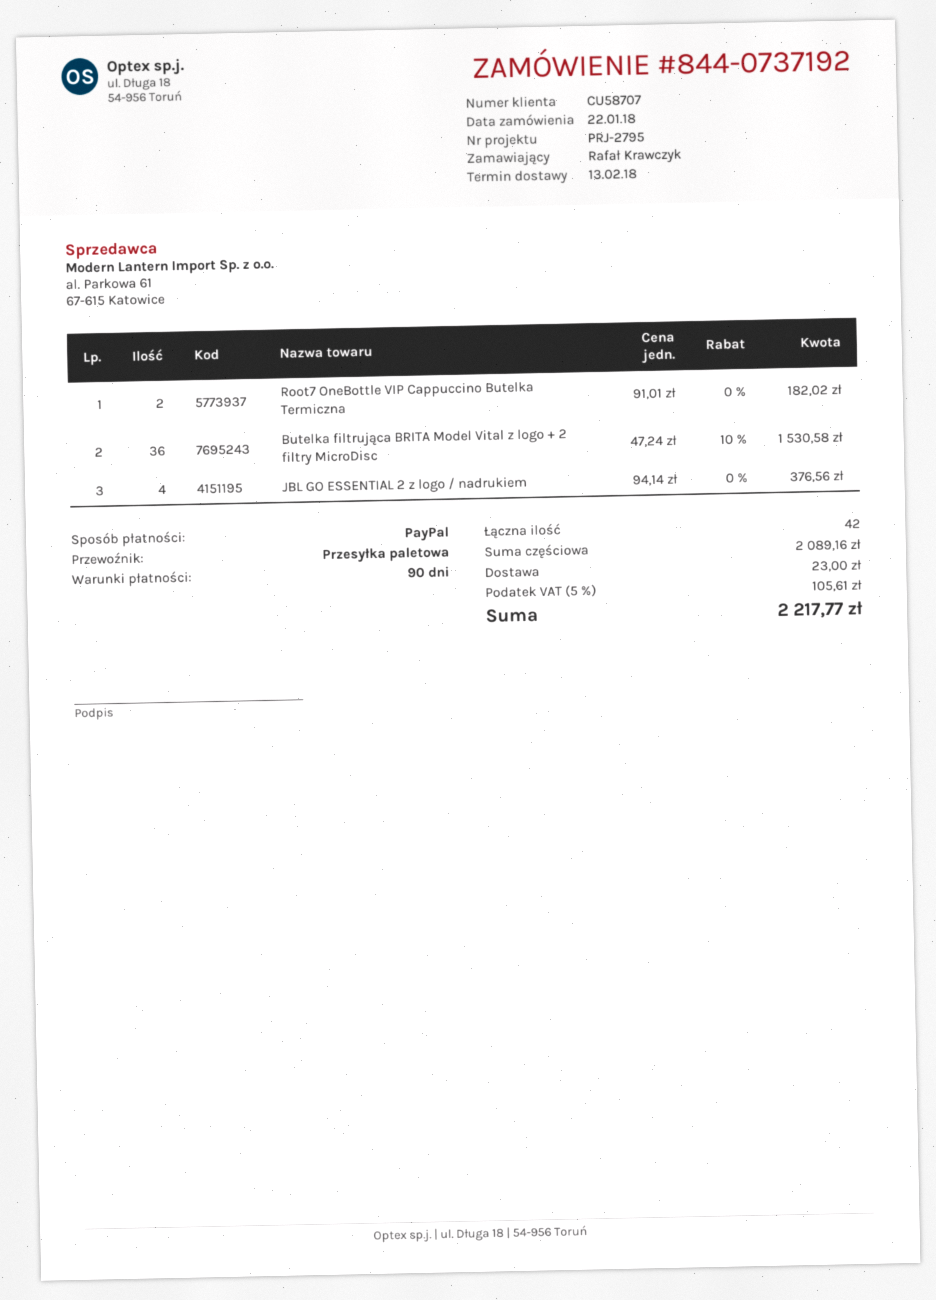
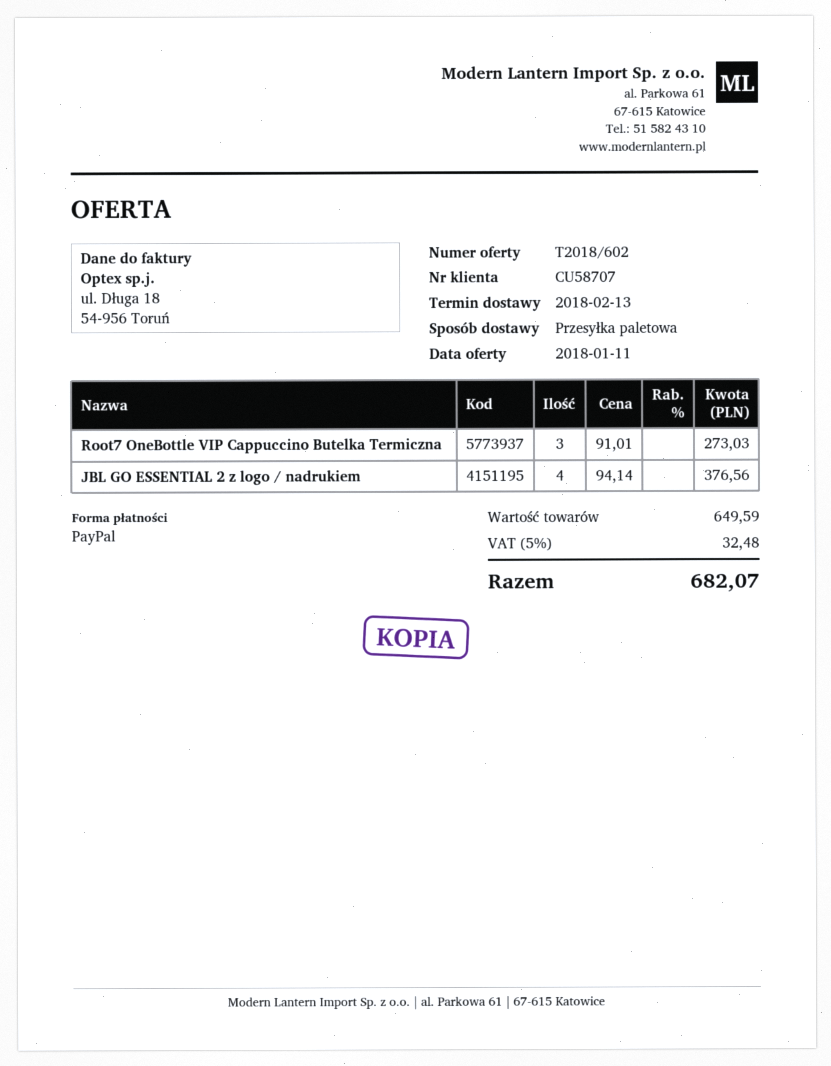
Root7 OneBottle VIP Cappuccino Butelka Termiczna: 2 x 91.01 = 182.02 -> 3 x 91.01 = 273.03
Butelka filtrująca BRITA Model Vital z logo + 2 filtry MicroDisc: 36 x 47.24 - 10% = 1530.58 -> none
subtotal: 2089.16 -> 649.59
shipping: 23.00 -> none
tax: 5% = 105.61 -> 5% = 32.48
total: 2217.77 -> 682.07

